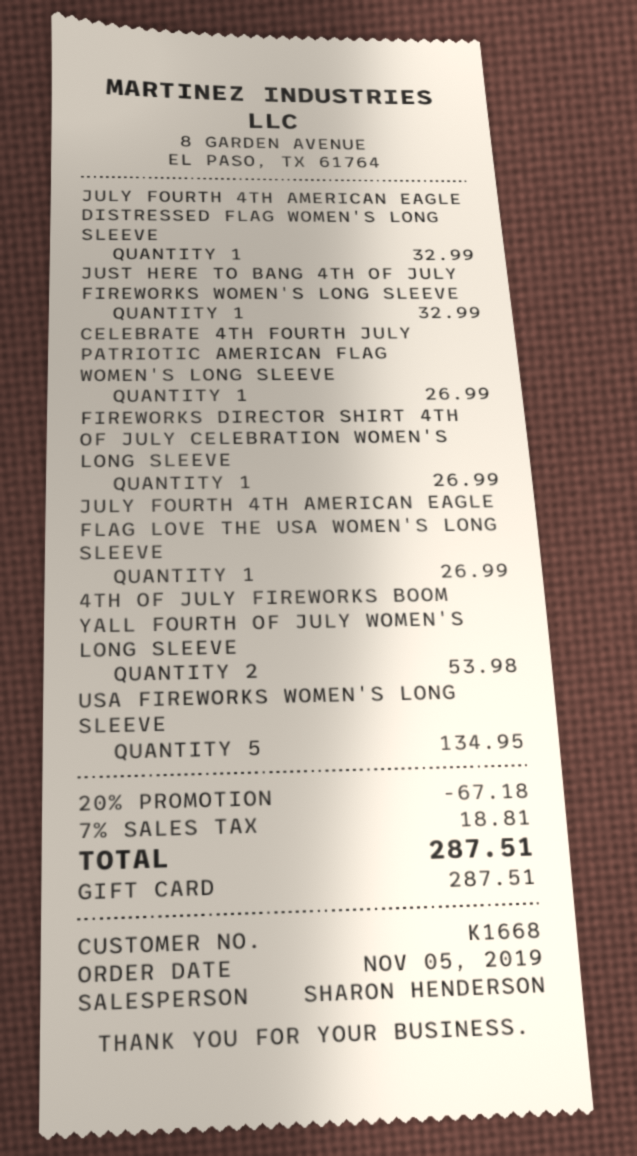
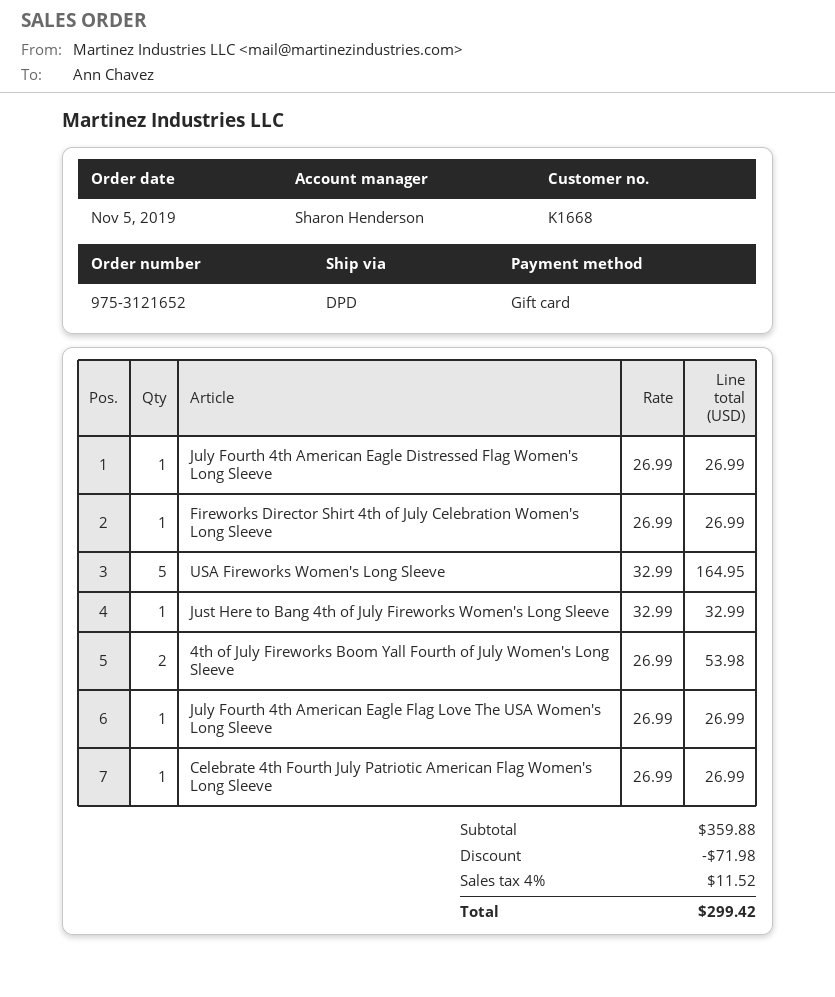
JULY FOURTH 4TH AMERICAN EAGLE DISTRESSED FLAG WOMEN'S LONG SLEEVE: 1 for 32.99 -> 1 for 26.99
USA FIREWORKS WOMEN'S LONG SLEEVE: 5 for 134.95 -> 5 for 164.95
discount: 67.18 -> 71.98
tax: 7% = 18.81 -> 4% = 11.52
total: 287.51 -> 299.42

